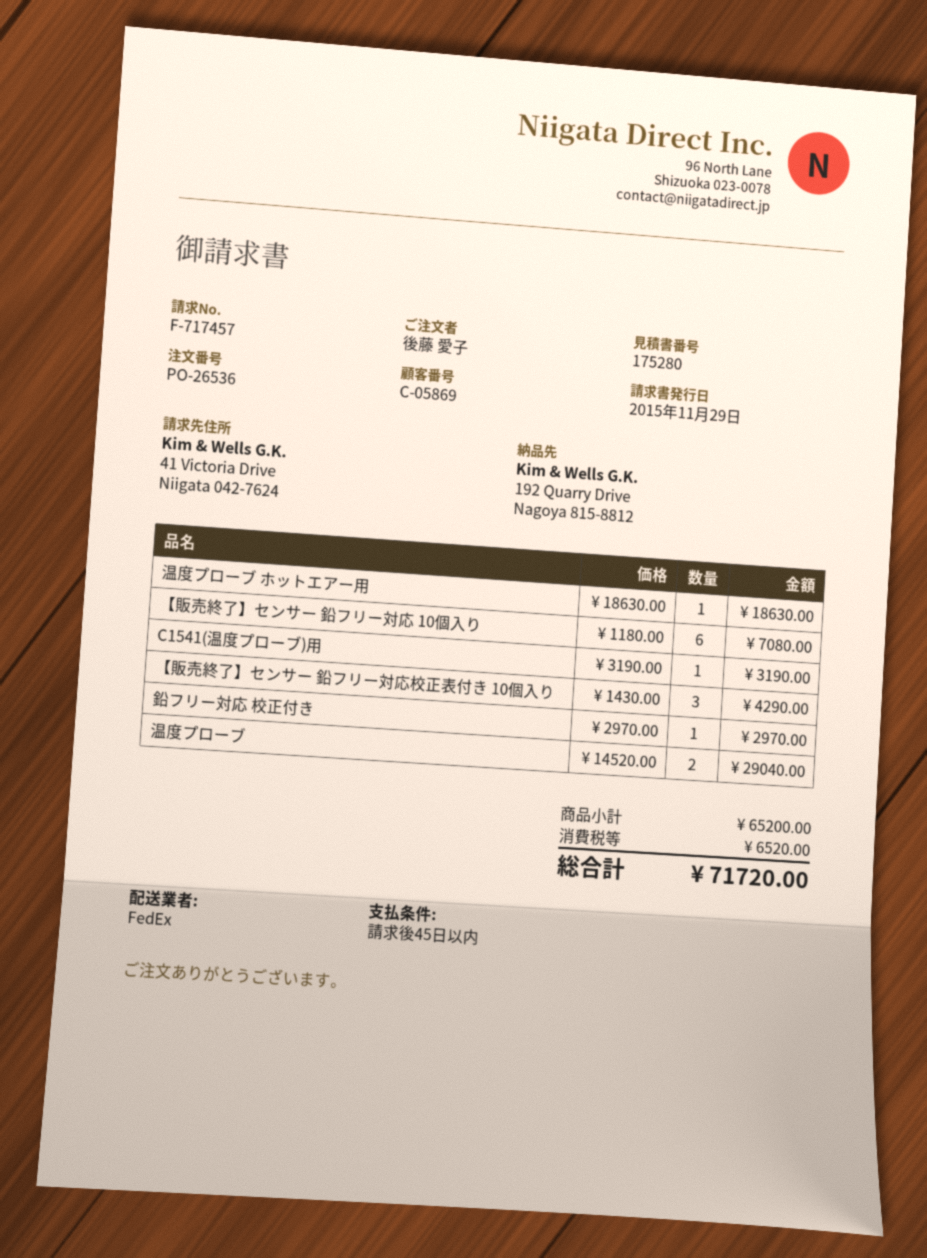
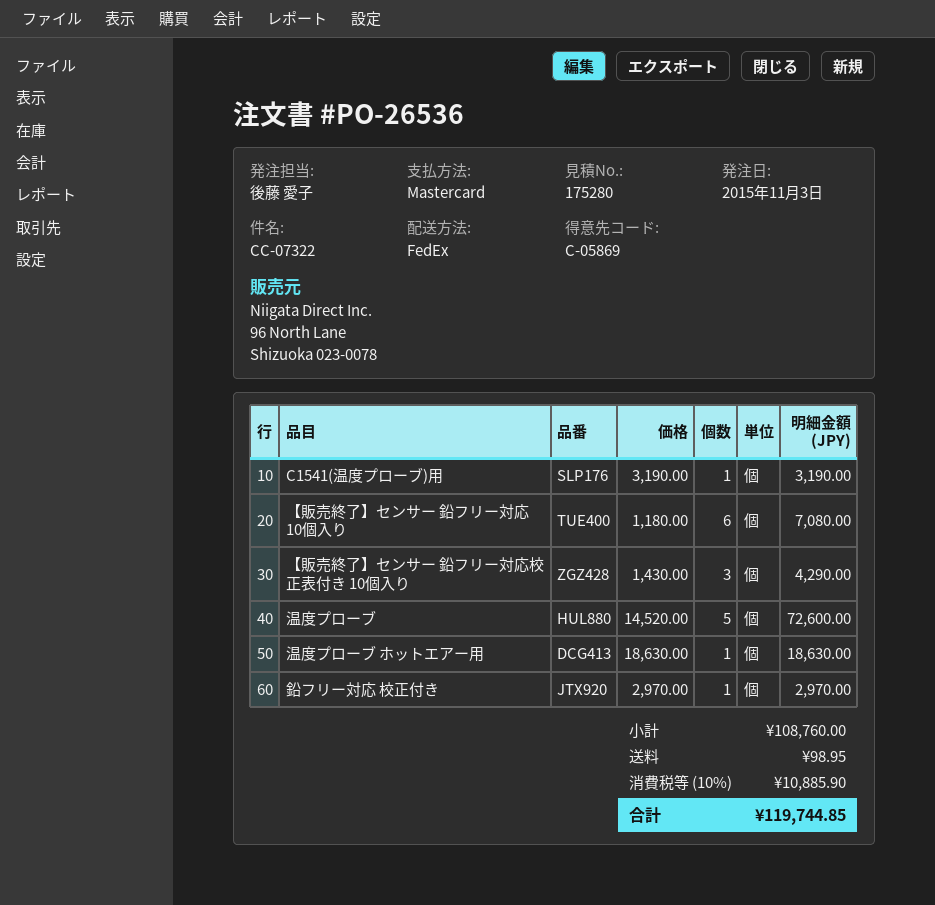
温度プローブ: 2 x 14520.00 = 29040.00 -> 5 x 14520.00 = 72600.00
subtotal: 65200.00 -> 108760.00
shipping: none -> 98.95
tax: 6520.00 -> 10885.90
total: 71720.00 -> 119744.85

